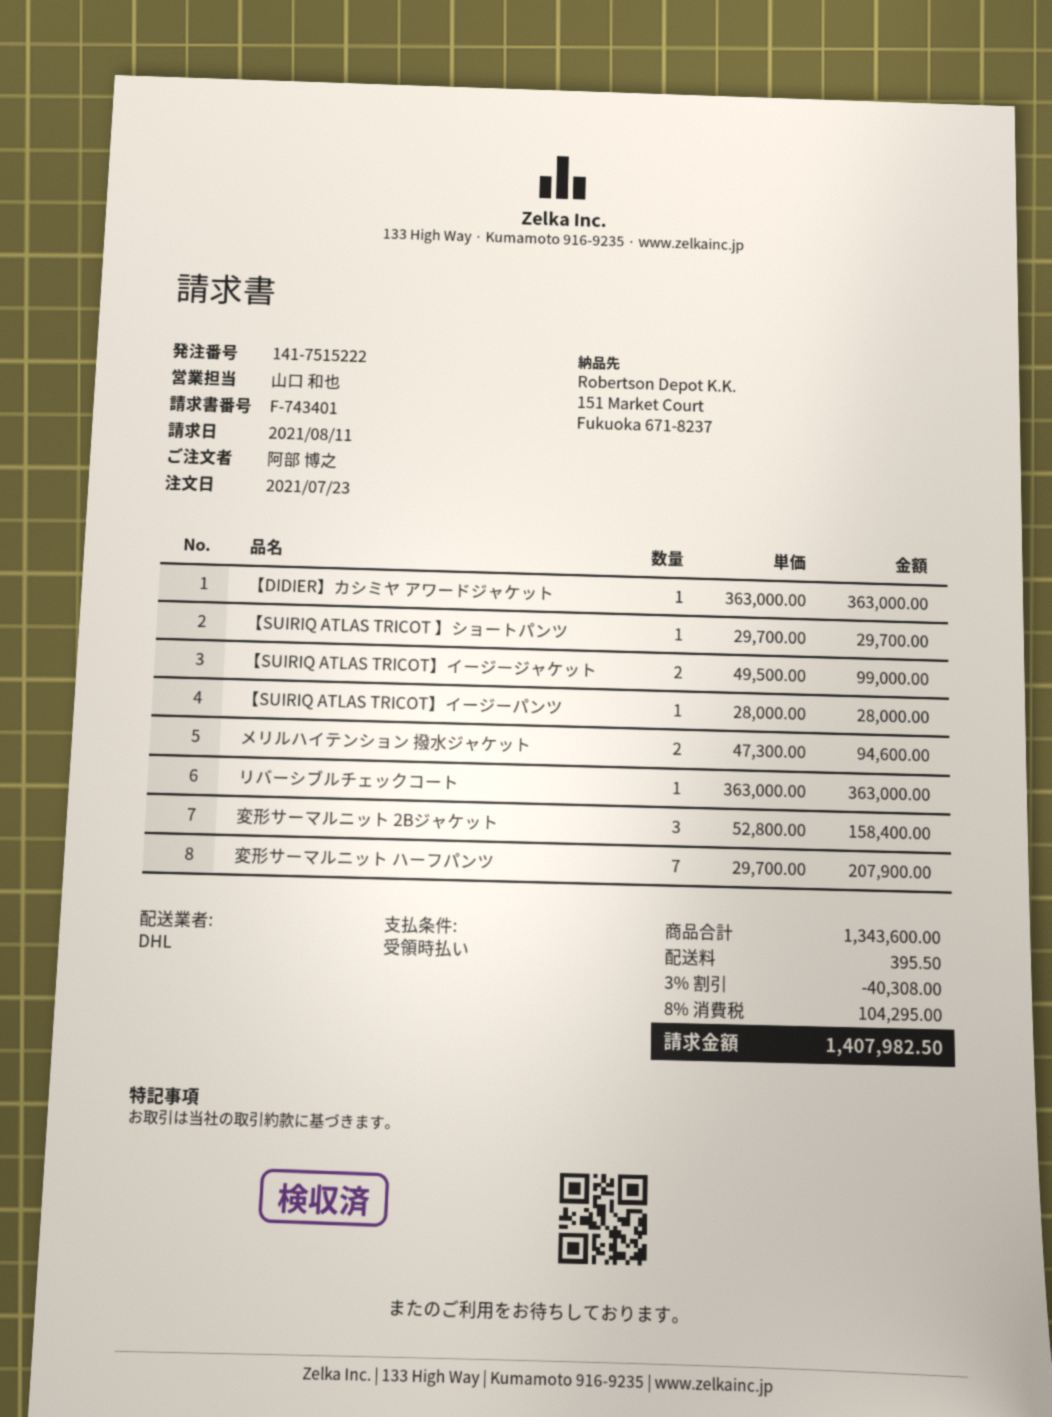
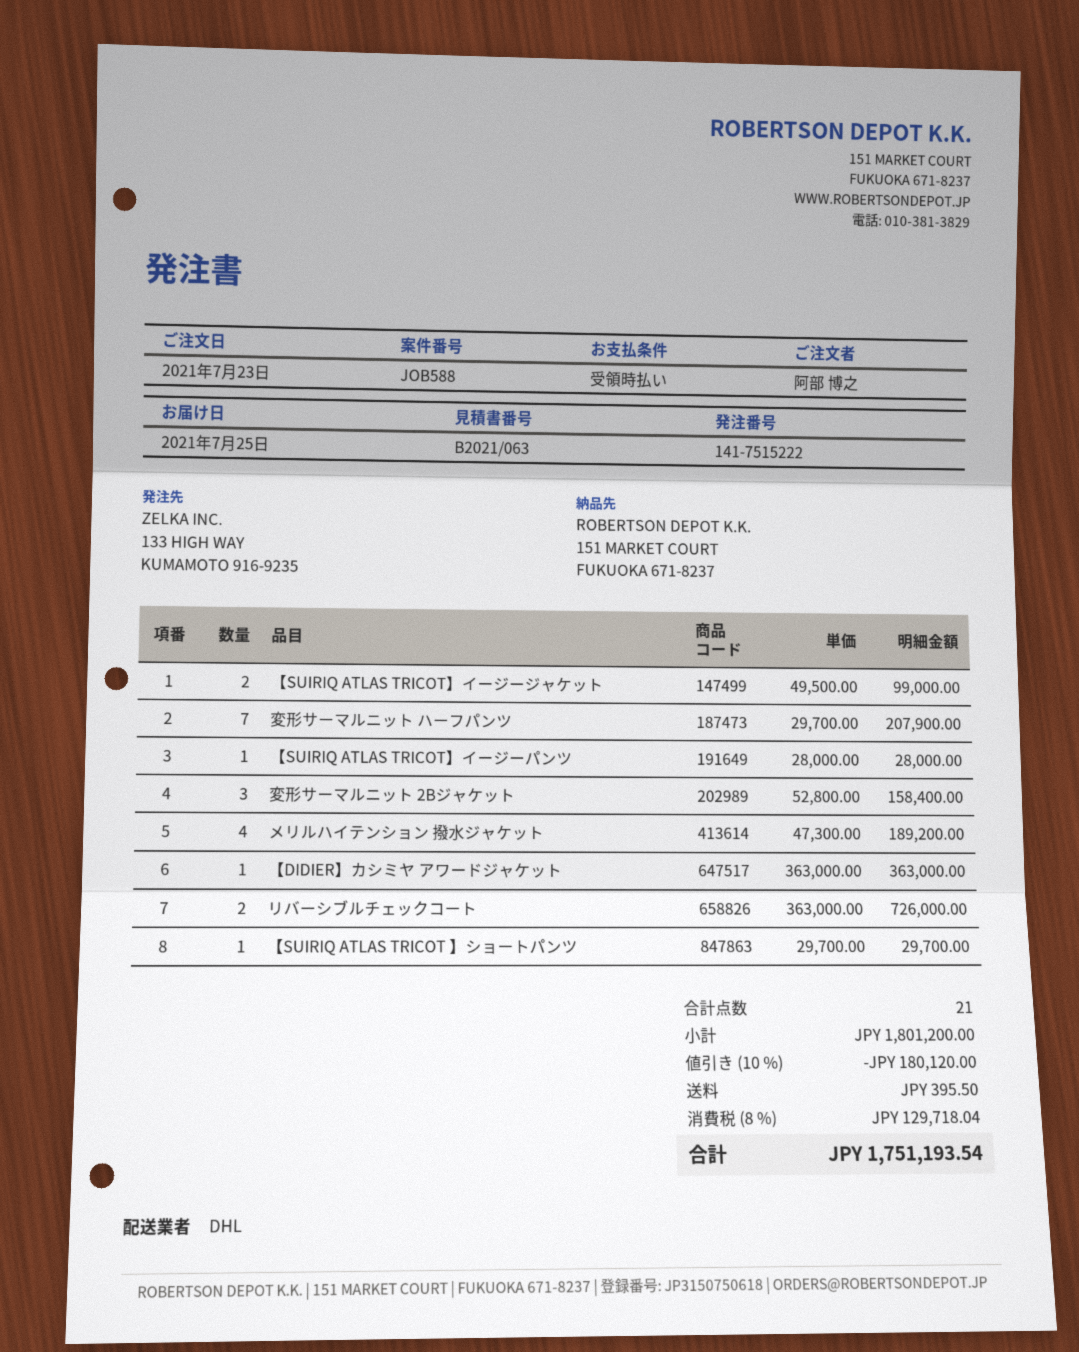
メリルハイテンション 撥水ジャケット: 2 x 47300.00 = 94600.00 -> 4 x 47300.00 = 189200.00
リバーシブルチェックコート: 1 x 363000.00 = 363000.00 -> 2 x 363000.00 = 726000.00
subtotal: 1343600.00 -> 1801200.00
discount: 3% = 40308.00 -> 10% = 180120.00
tax: 8% = 104295.00 -> 8% = 129718.04
total: 1407982.50 -> 1751193.54

